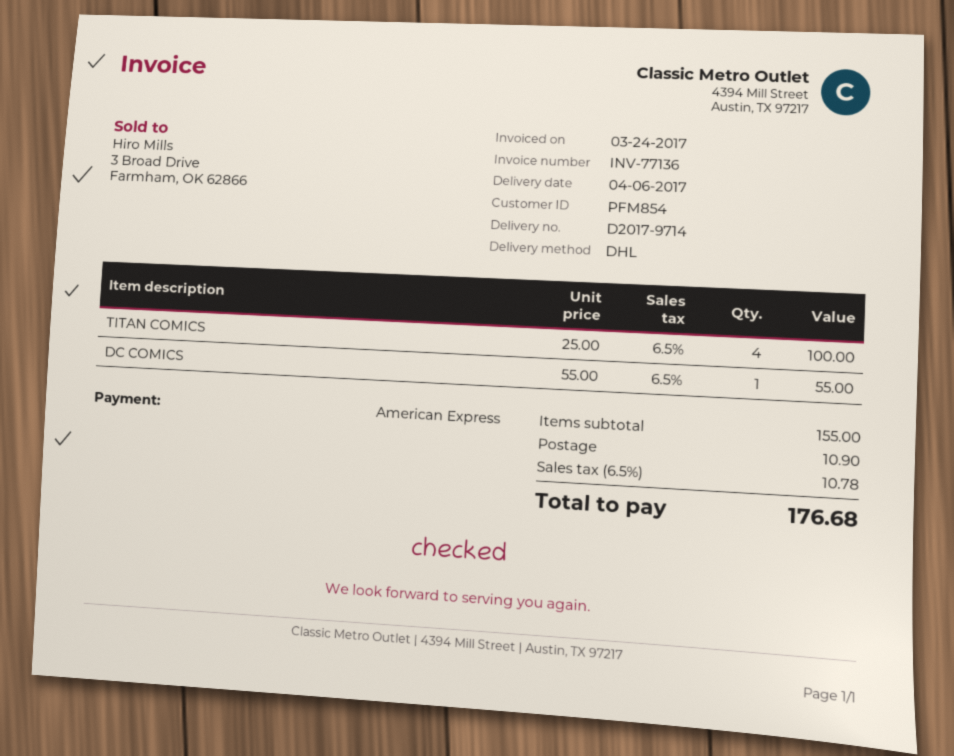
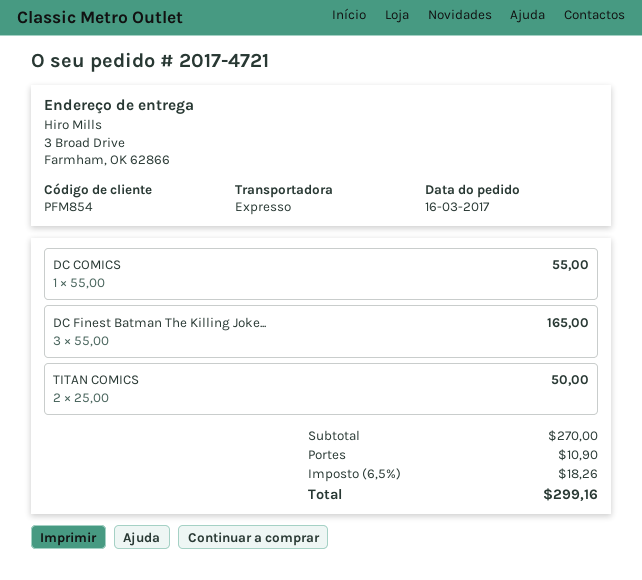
shipping method: DHL -> express
TITAN COMICS: 4 x 25.00 = 100.00 -> 2 x 25.00 = 50.00
DC Finest Batman The Killing Joke...: none -> 3 x 55.00 = 165.00
subtotal: 155.00 -> 270.00
tax: 6.5% = 10.78 -> 6.5% = 18.26
total: 176.68 -> 299.16

